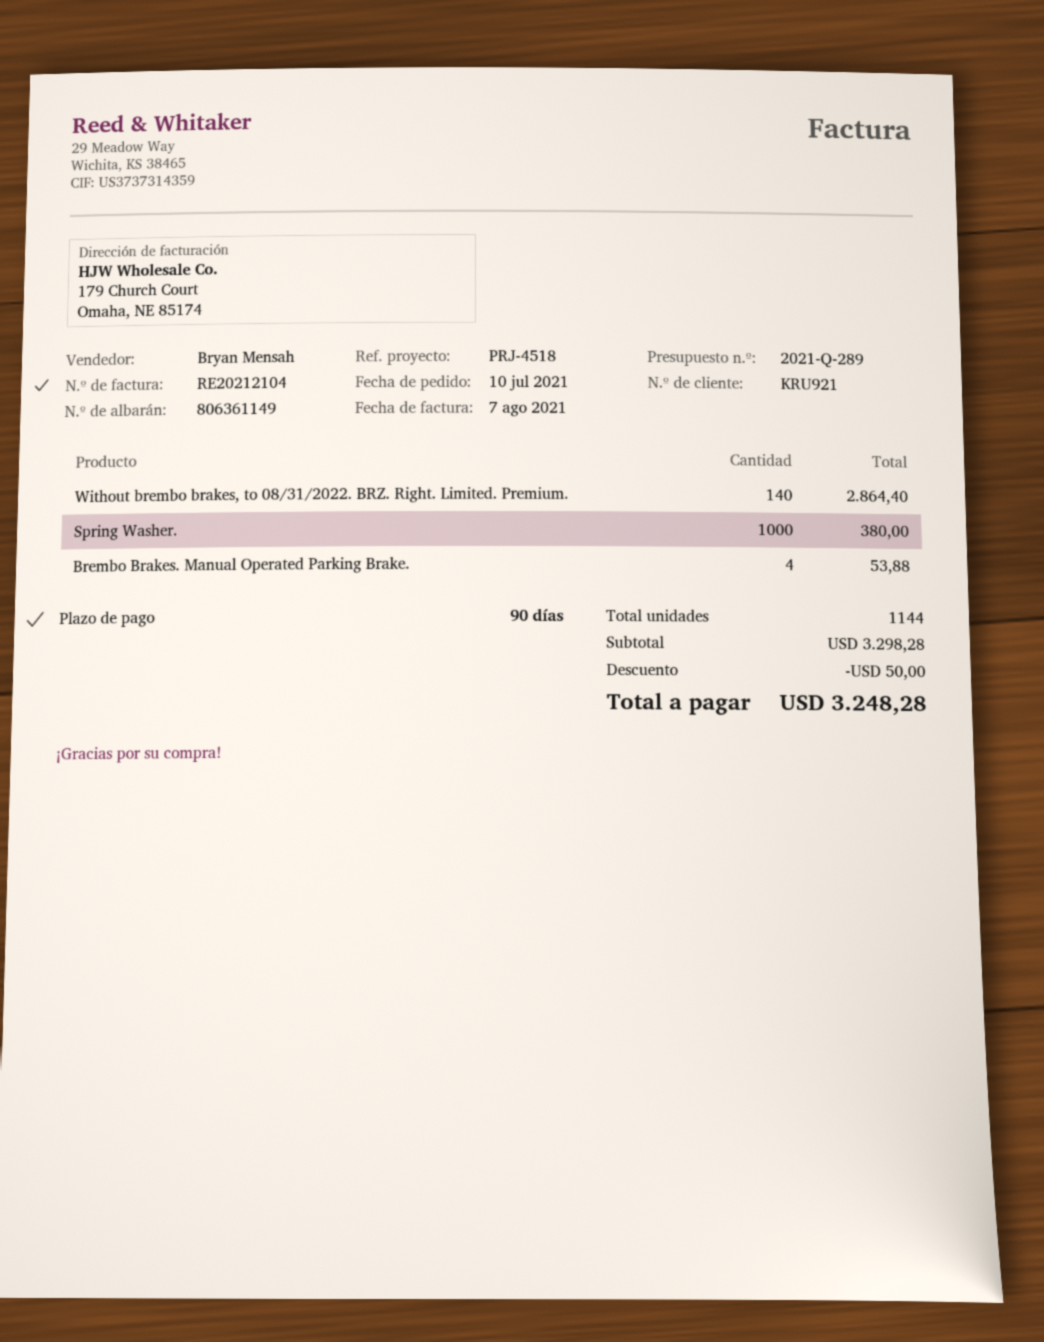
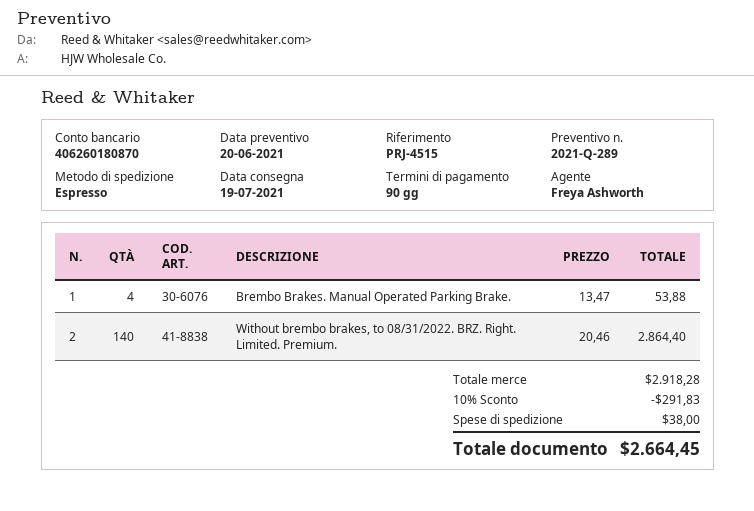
reference: PRJ-4518 -> PRJ-4515
sales rep: Bryan Mensah -> Freya Ashworth
Spring Washer.: 1000 for 380.00 -> none
subtotal: 3298.28 -> 2918.28
discount: 50.00 -> 291.83
shipping: none -> 38.00
total: 3248.28 -> 2664.45

